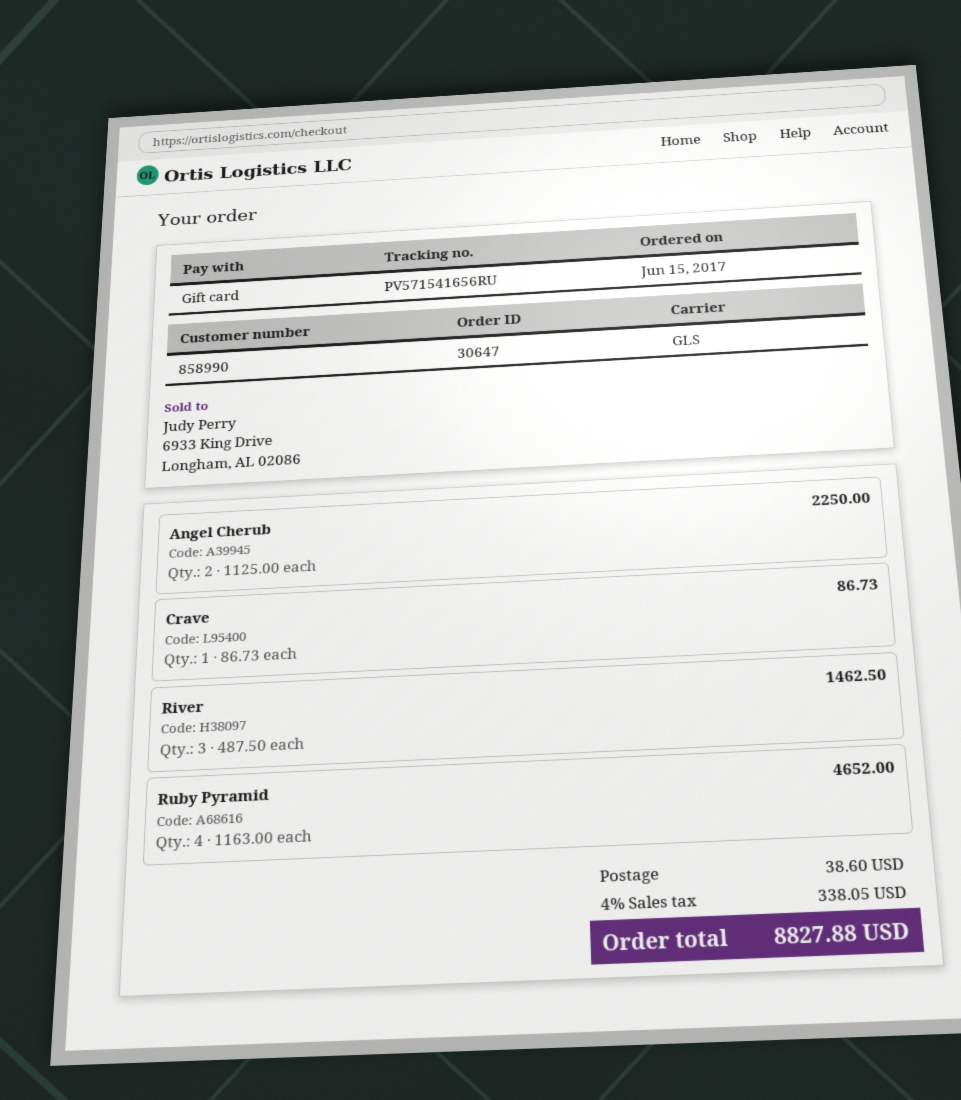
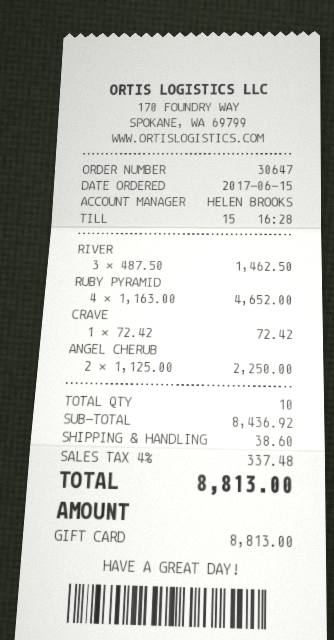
Crave: 1 x 86.73 = 86.73 -> 1 x 72.42 = 72.42
tax: 4% = 338.05 -> 4% = 337.48
total: 8827.88 -> 8813.00

